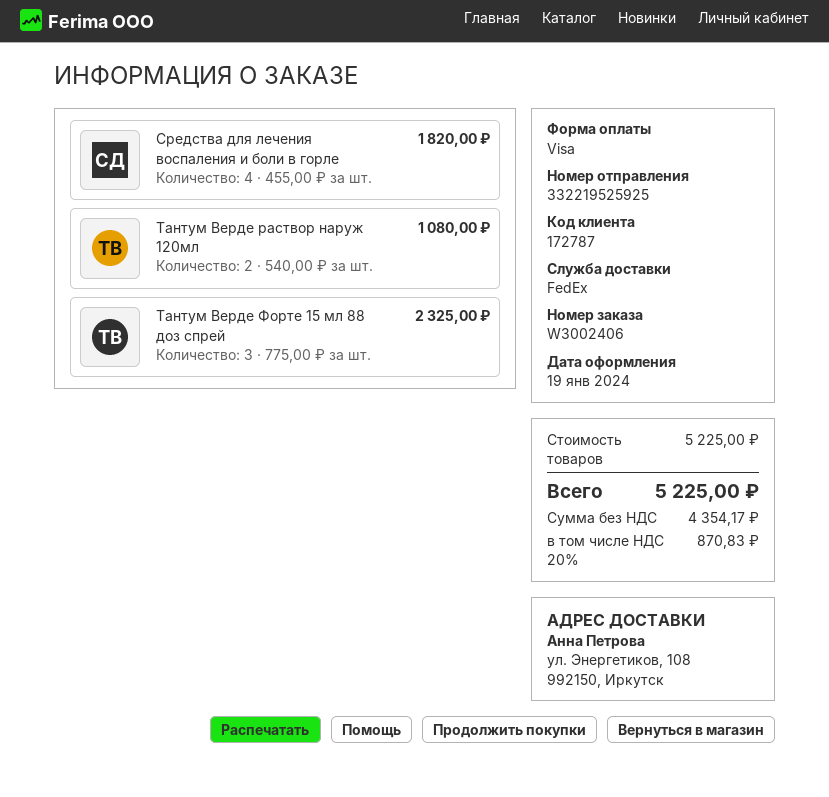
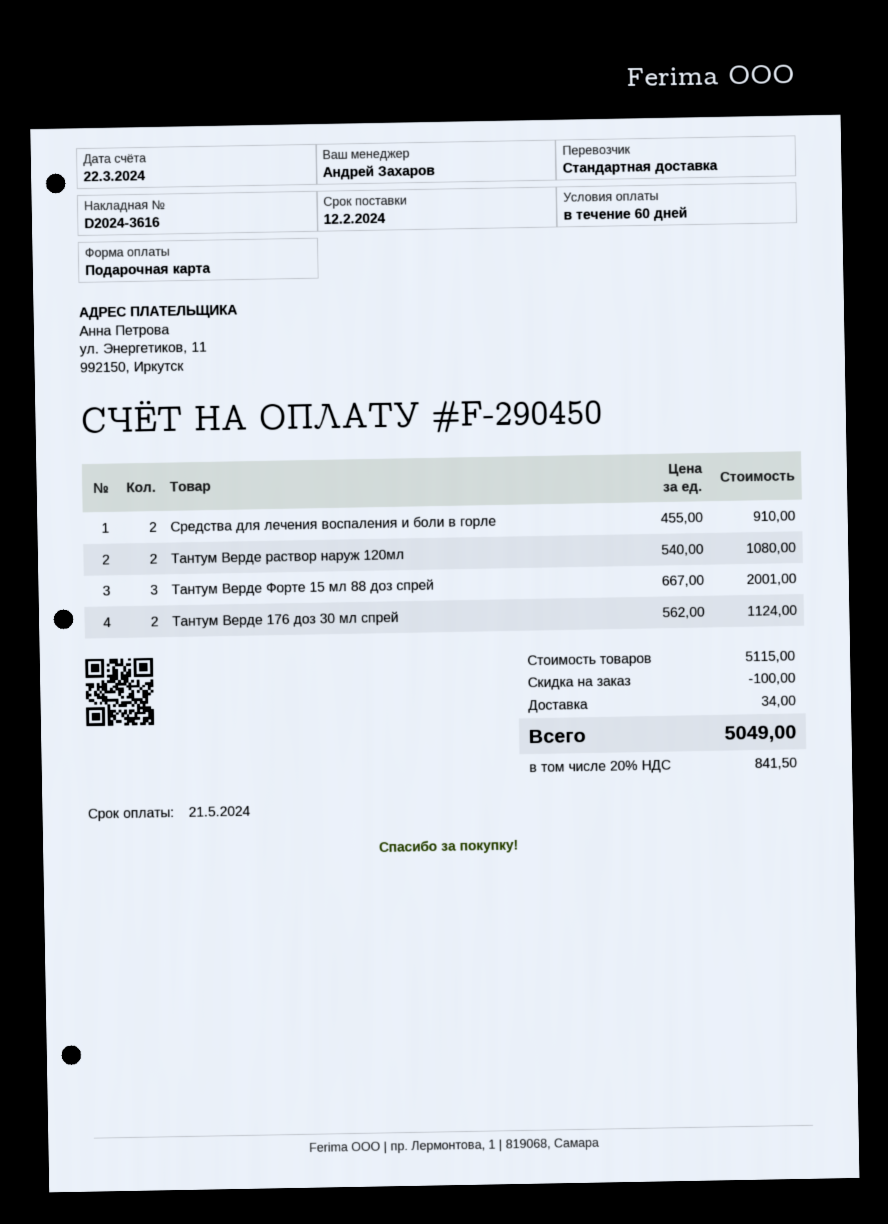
payment method: Visa -> gift card
shipping method: FedEx -> standard
Средства для лечения воспаления и боли в горле: 4 x 455.00 = 1820.00 -> 2 x 455.00 = 910.00
Тантум Верде Форте 15 мл 88 доз спрей: 3 x 775.00 = 2325.00 -> 3 x 667.00 = 2001.00
Тантум Верде 176 доз 30 мл спрей: none -> 2 x 562.00 = 1124.00
subtotal: 5225.00 -> 5115.00
discount: none -> 100.00
shipping: none -> 34.00
tax: 20% = 870.83 -> 20% = 841.50
total: 5225.00 -> 5049.00

